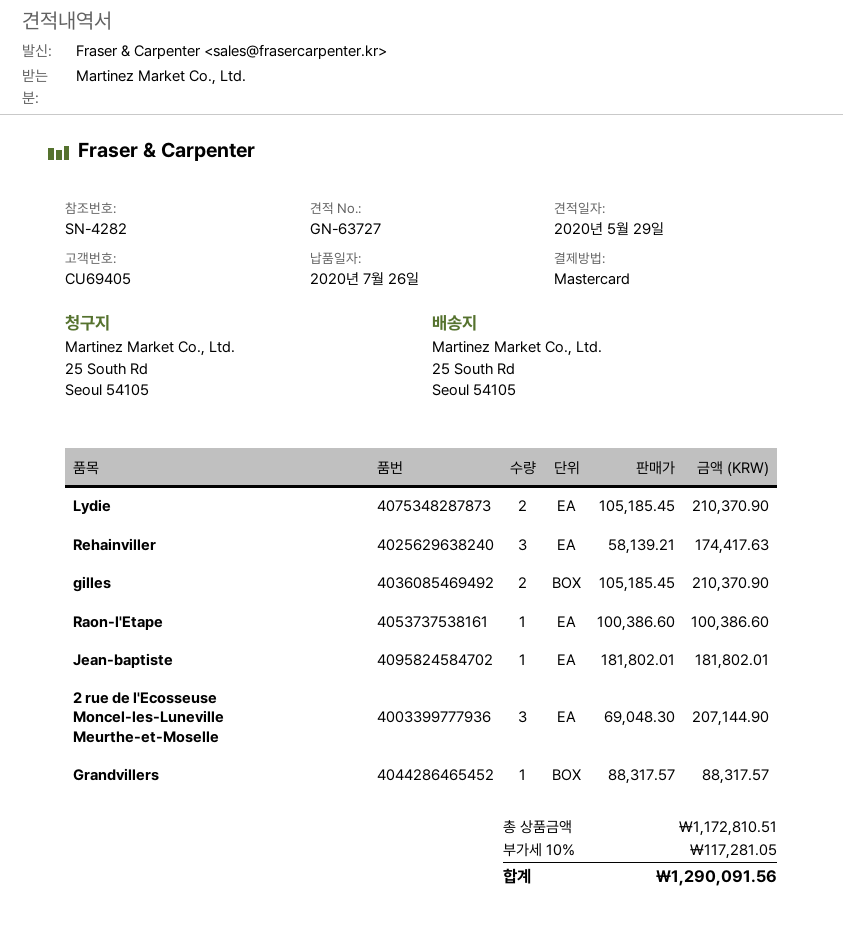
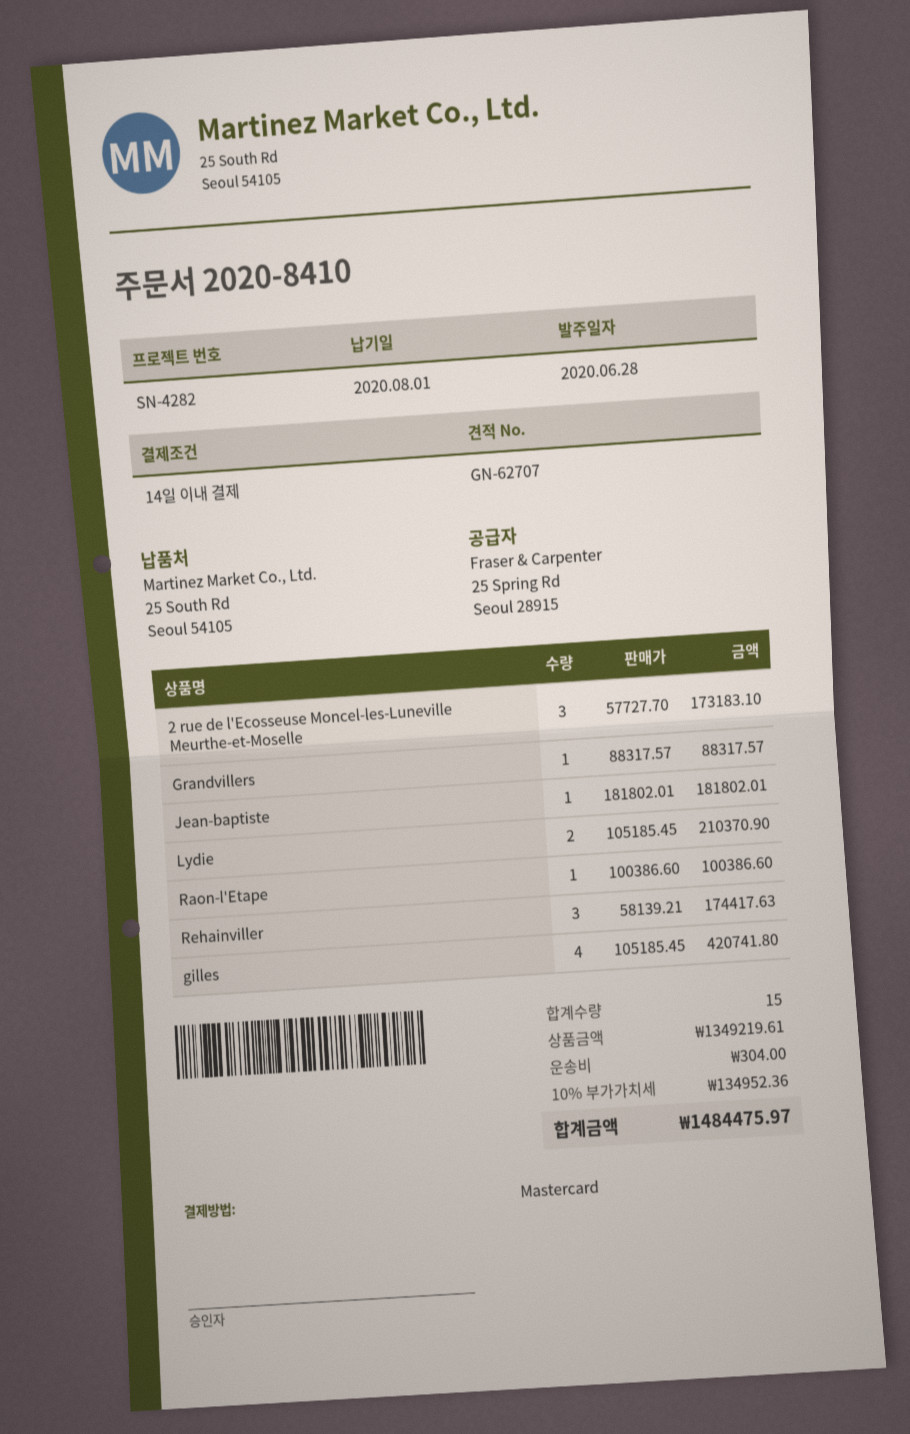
quote number: GN-63727 -> GN-62707
delivery date: 2020-07-26 -> 2020-08-01
gilles: 2 x 105185.45 = 210370.90 -> 4 x 105185.45 = 420741.80
2 rue de l'Ecosseuse Moncel-les-Luneville Meurthe-et-Moselle: 3 x 69048.30 = 207144.90 -> 3 x 57727.70 = 173183.10
subtotal: 1172810.51 -> 1349219.61
shipping: none -> 304.00
tax: 10% = 117281.05 -> 10% = 134952.36
total: 1290091.56 -> 1484475.97

